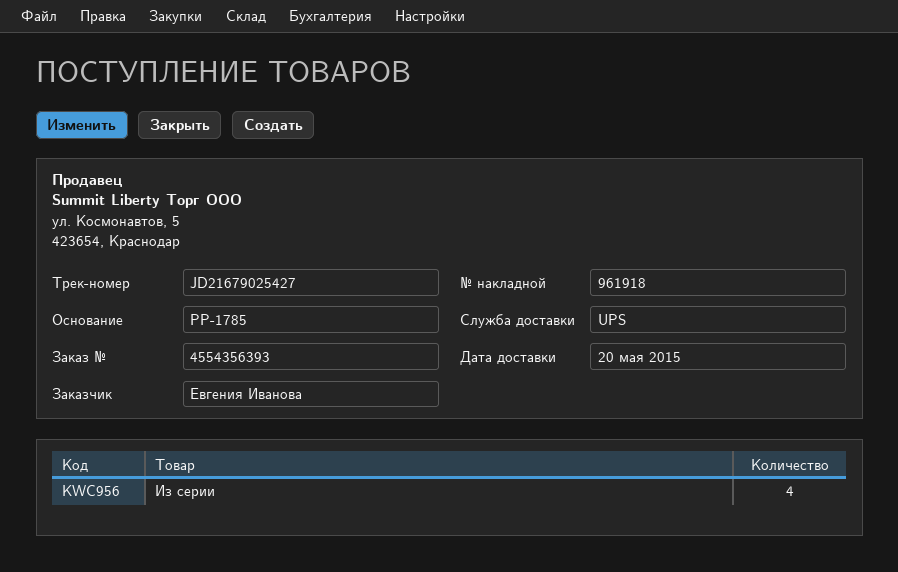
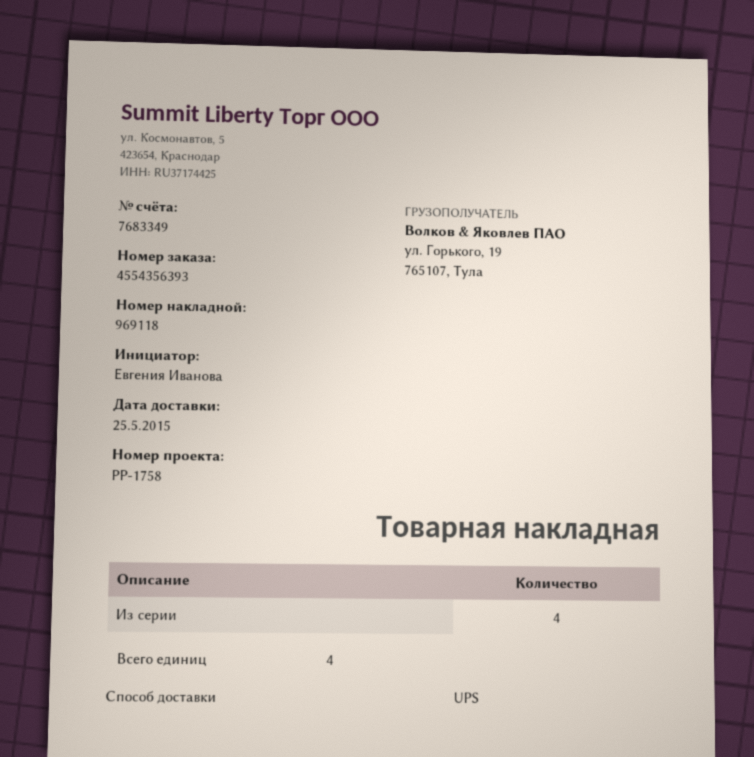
delivery note number: 961918 -> 969118
delivery date: 2015-05-20 -> 2015-05-25
reference: PP-1785 -> PP-1758

